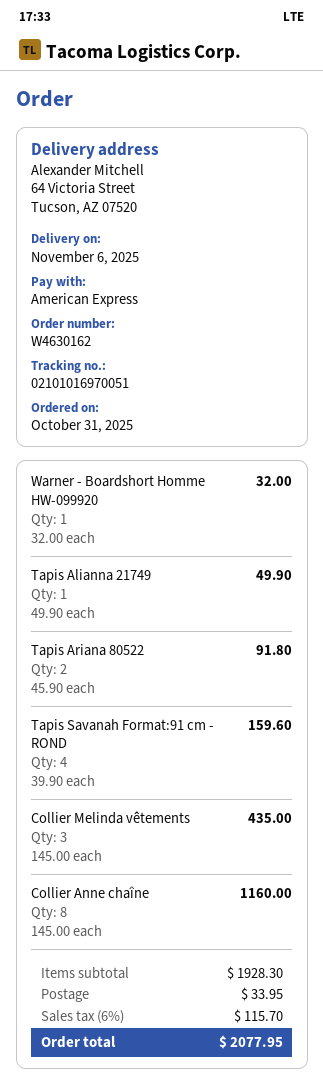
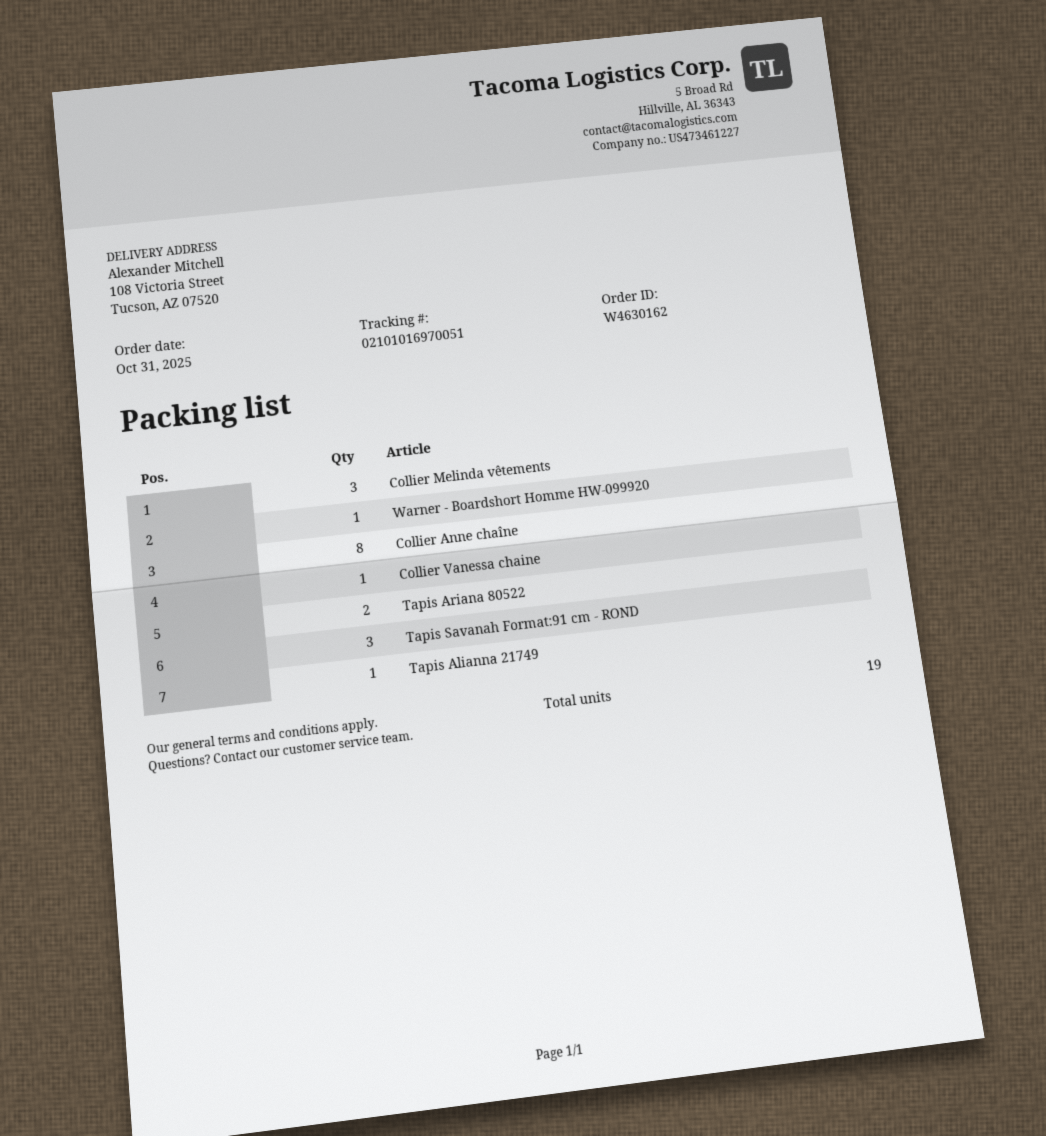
ship to: 64 Victoria Street, Tucson, AZ 07520 -> 108 Victoria Street, Tucson, AZ 07520
Tapis Savanah Format:91 cm - ROND: 4 -> 3
Collier Vanessa chaine: none -> 1

